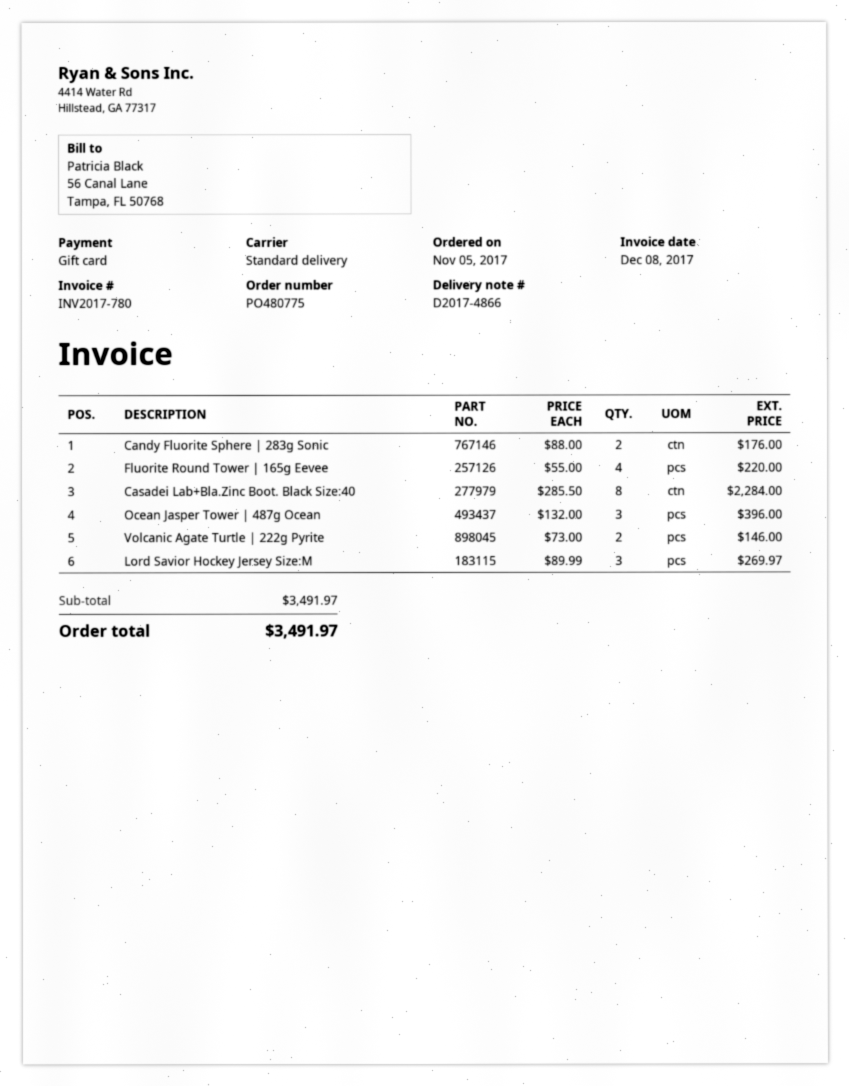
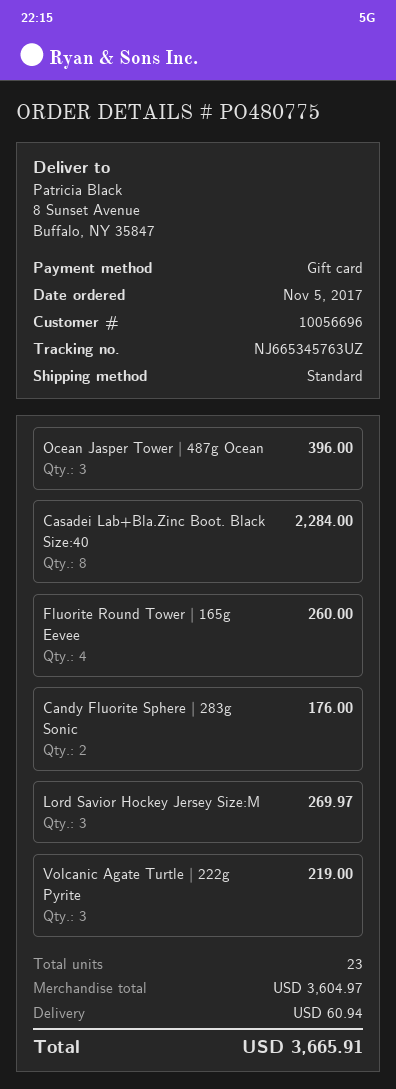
Fluorite Round Tower | 165g Eevee: 4 for 220.00 -> 4 for 260.00
Volcanic Agate Turtle | 222g Pyrite: 2 for 146.00 -> 3 for 219.00
subtotal: 3491.97 -> 3604.97
shipping: none -> 60.94
total: 3491.97 -> 3665.91

